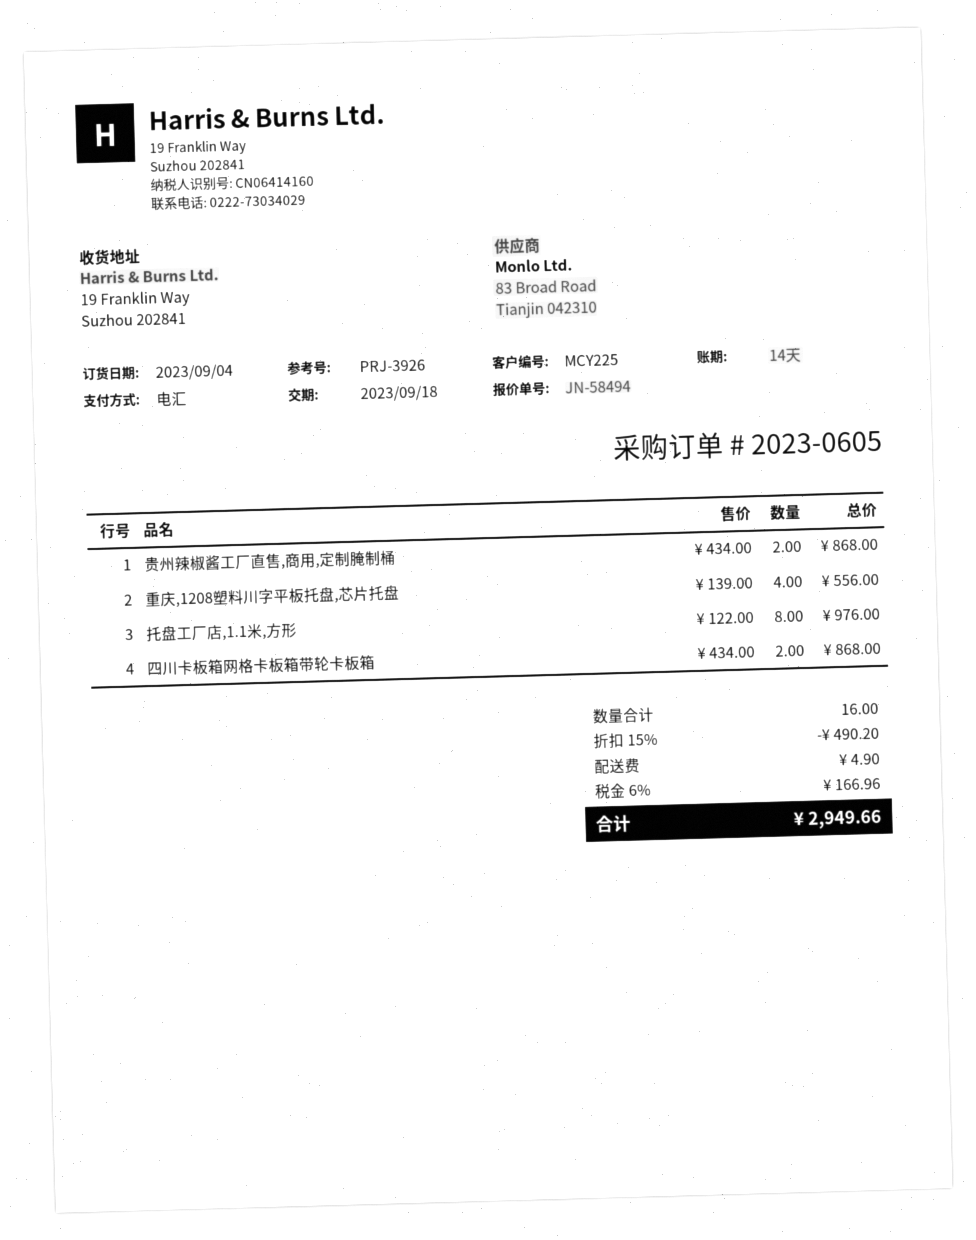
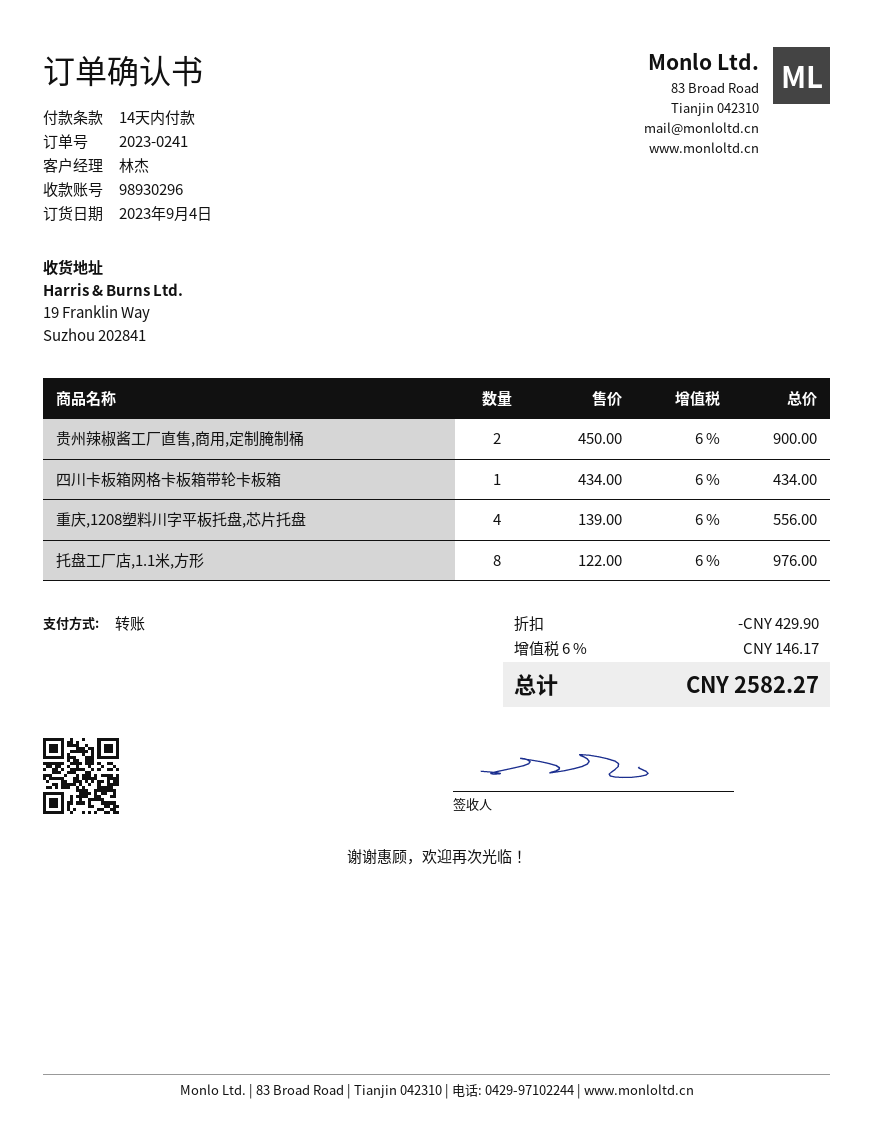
order number: 2023-0605 -> 2023-0241
贵州辣椒酱工厂直售,商用,定制腌制桶: 2 x 434.00 = 868.00 -> 2 x 450.00 = 900.00
四川卡板箱网格卡板箱带轮卡板箱: 2 x 434.00 = 868.00 -> 1 x 434.00 = 434.00
discount: 490.20 -> 429.90
shipping: 4.90 -> none
tax: 6% = 166.96 -> 6% = 146.17
total: 2949.66 -> 2582.27

